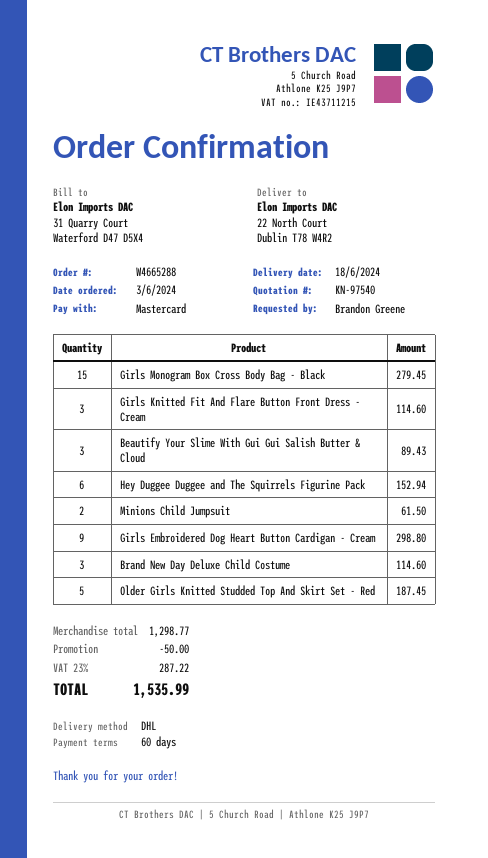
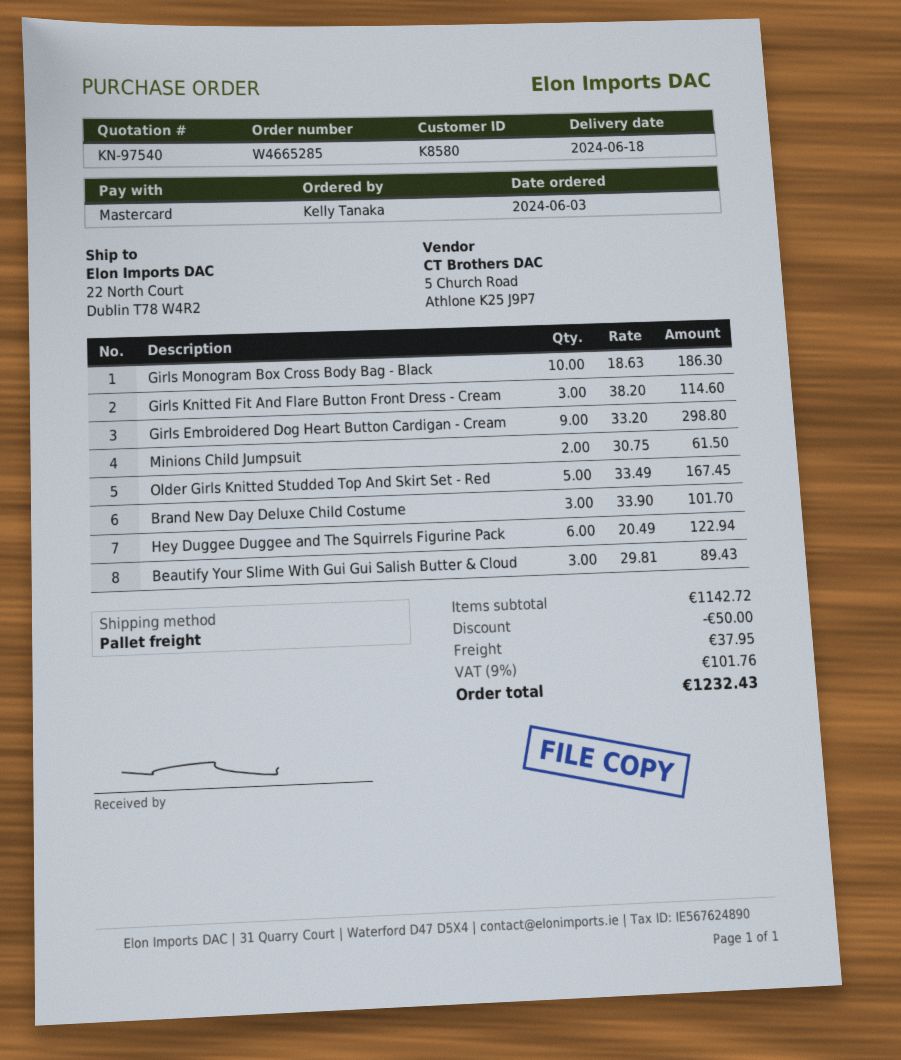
order number: W4665288 -> W4665285
ordered by: Brandon Greene -> Kelly Tanaka
shipping method: DHL -> pallet freight
Girls Monogram Box Cross Body Bag - Black: 15 for 279.45 -> 10 for 186.30
Hey Duggee Duggee and The Squirrels Figurine Pack: 6 for 152.94 -> 6 for 122.94
Brand New Day Deluxe Child Costume: 3 for 114.60 -> 3 for 101.70
Older Girls Knitted Studded Top And Skirt Set - Red: 5 for 187.45 -> 5 for 167.45
subtotal: 1298.77 -> 1142.72
shipping: none -> 37.95
tax: 23% = 287.22 -> 9% = 101.76
total: 1535.99 -> 1232.43

